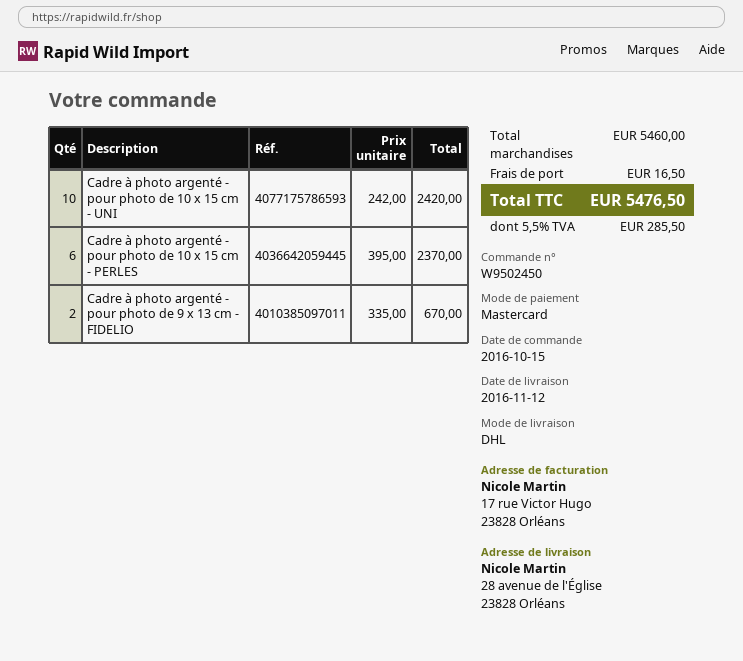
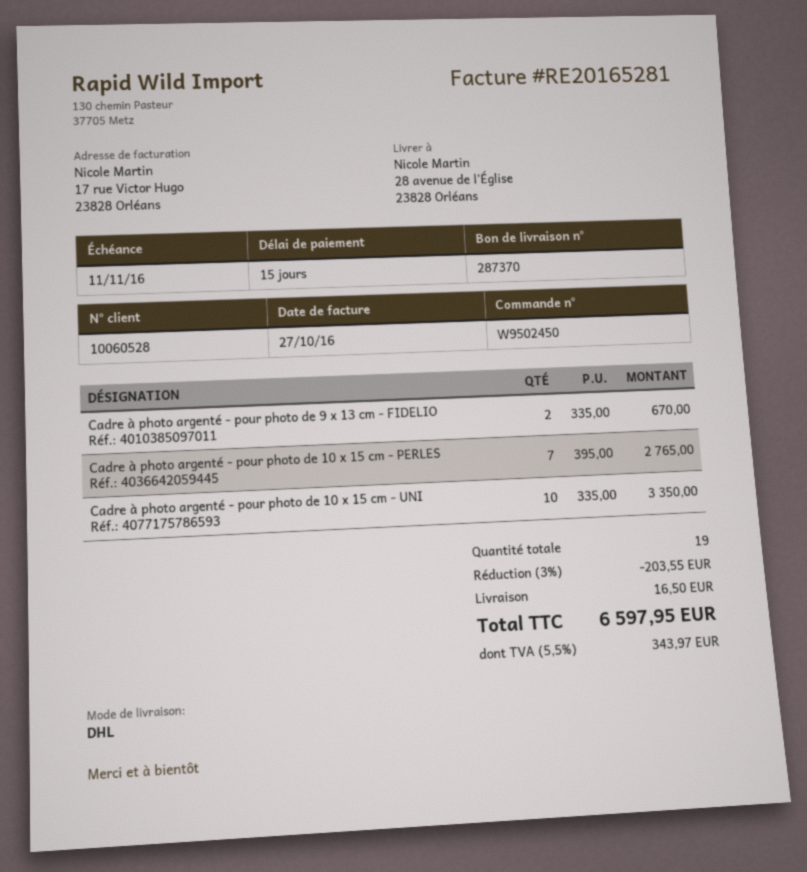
Cadre à photo argenté - pour photo de 10 x 15 cm - UNI: 10 x 242.00 = 2420.00 -> 10 x 335.00 = 3350.00
Cadre à photo argenté - pour photo de 10 x 15 cm - PERLES: 6 x 395.00 = 2370.00 -> 7 x 395.00 = 2765.00
discount: none -> 3% = 203.55
tax: 5.5% = 285.50 -> 5.5% = 343.97
total: 5476.50 -> 6597.95

